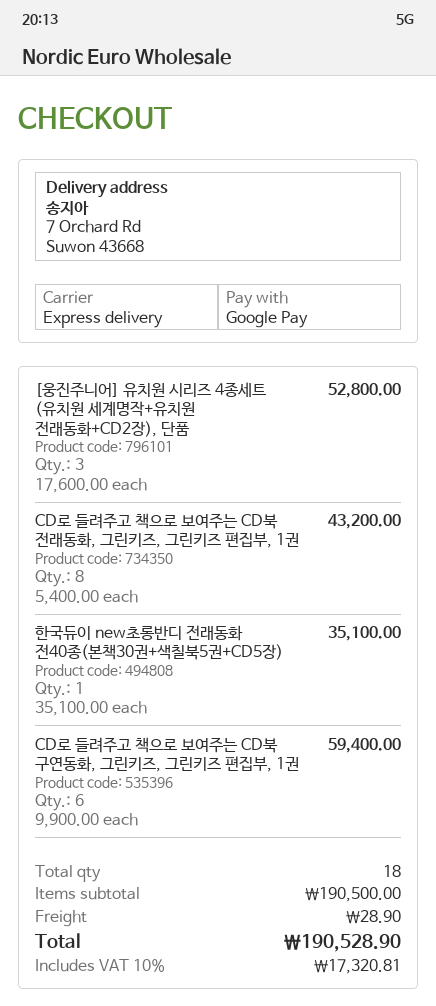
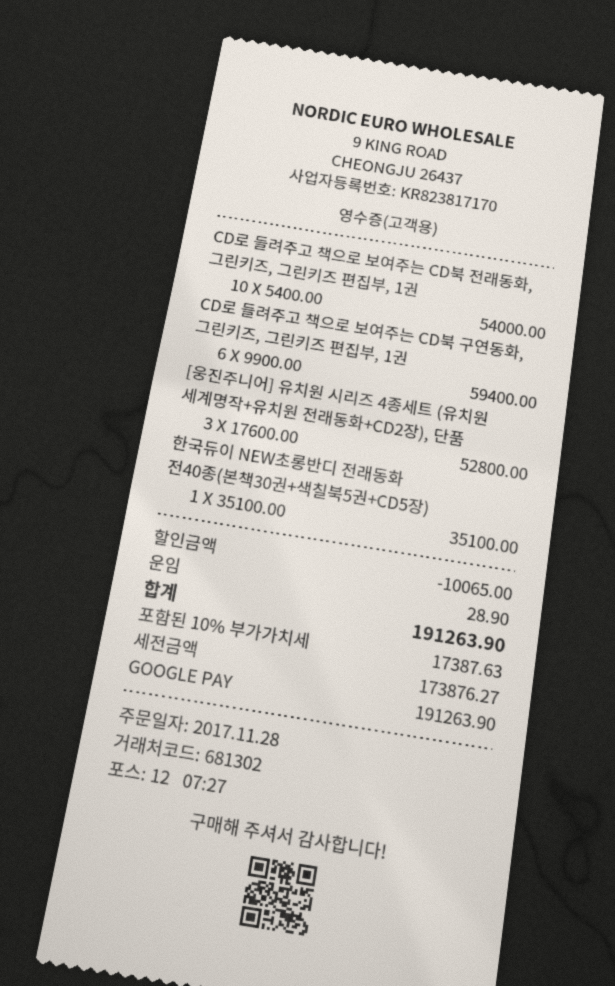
CD로 들려주고 책으로 보여주는 CD북 전래동화, 그린키즈, 그린키즈 편집부, 1권: 8 x 5400.00 = 43200.00 -> 10 x 5400.00 = 54000.00
discount: none -> 10065.00
tax: 10% = 17320.81 -> 10% = 17387.63
total: 190528.90 -> 191263.90

